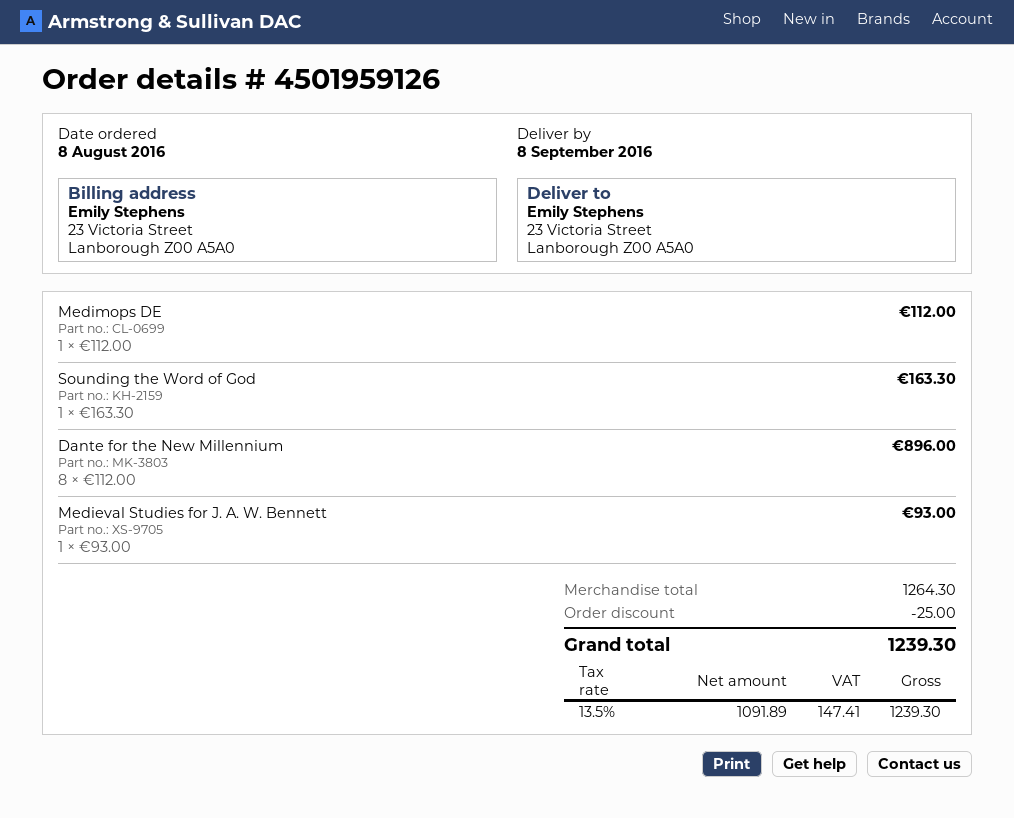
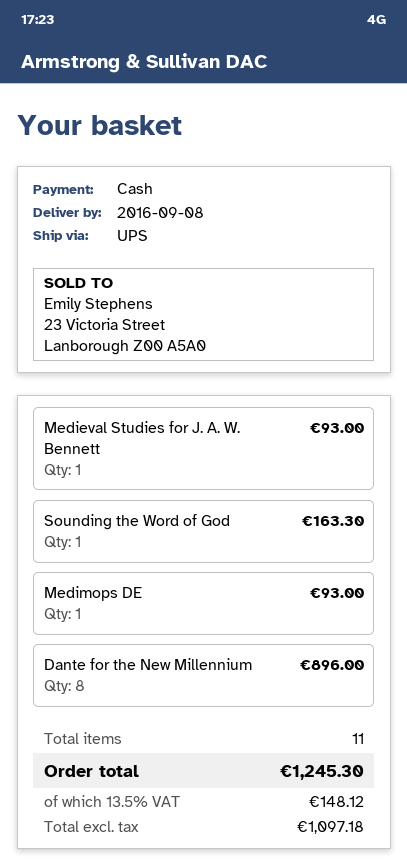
Medimops DE: 1 for 112.00 -> 1 for 93.00
discount: 25.00 -> none
net: 1091.89 -> 1097.18
tax: 13.5% = 147.41 -> 13.5% = 148.12
total: 1239.30 -> 1245.30

